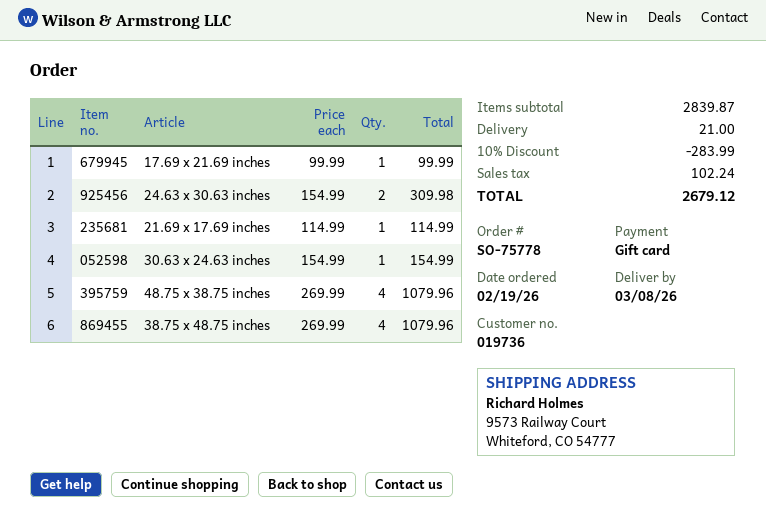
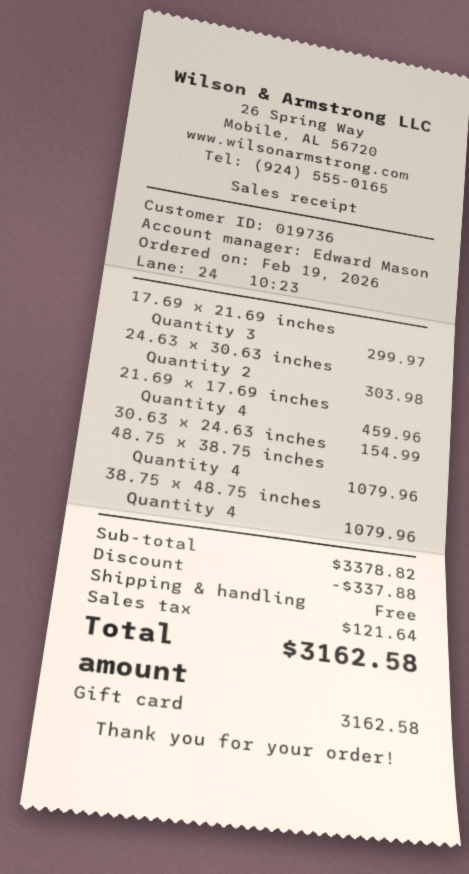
17.69 x 21.69 inches: 1 for 99.99 -> 3 for 299.97
24.63 x 30.63 inches: 2 for 309.98 -> 2 for 303.98
21.69 x 17.69 inches: 1 for 114.99 -> 4 for 459.96
subtotal: 2839.87 -> 3378.82
discount: 283.99 -> 337.88
shipping: 21.00 -> 0.00
tax: 102.24 -> 121.64
total: 2679.12 -> 3162.58

